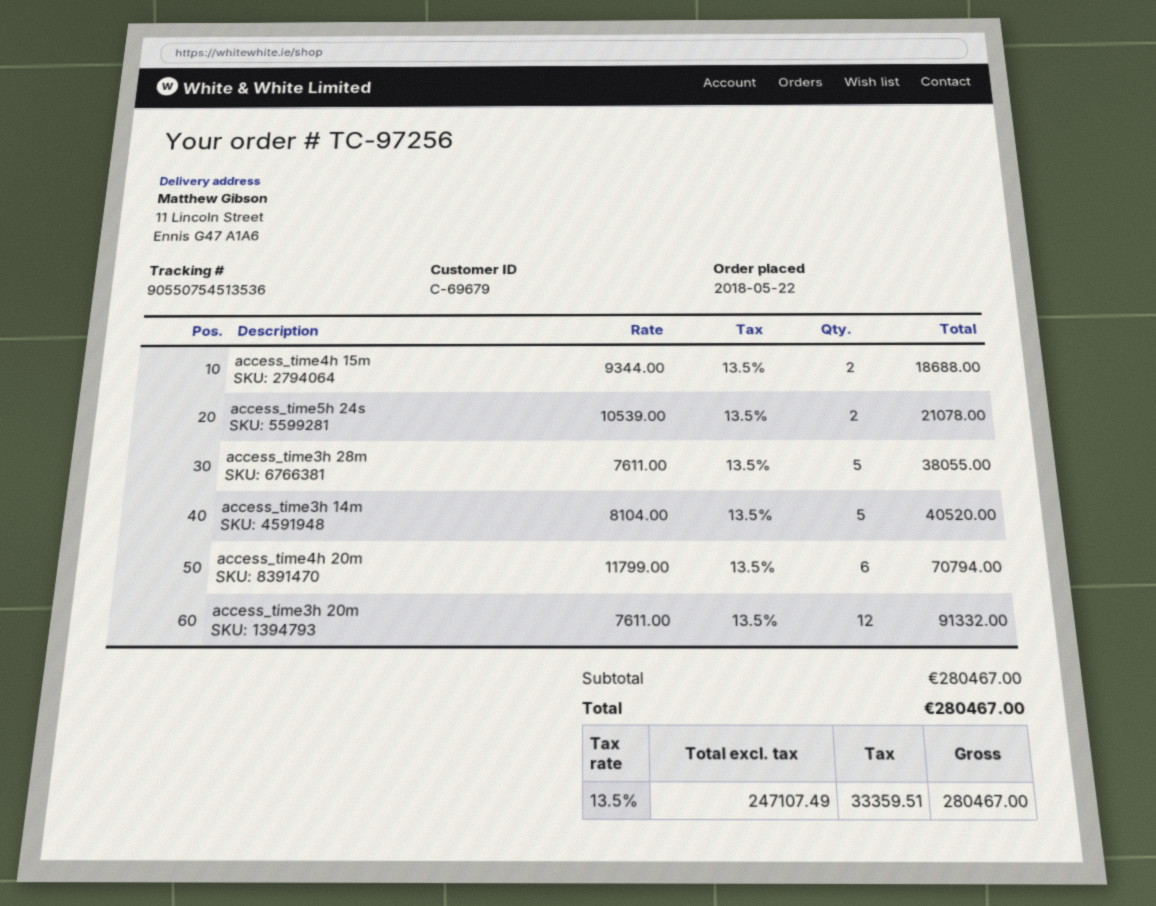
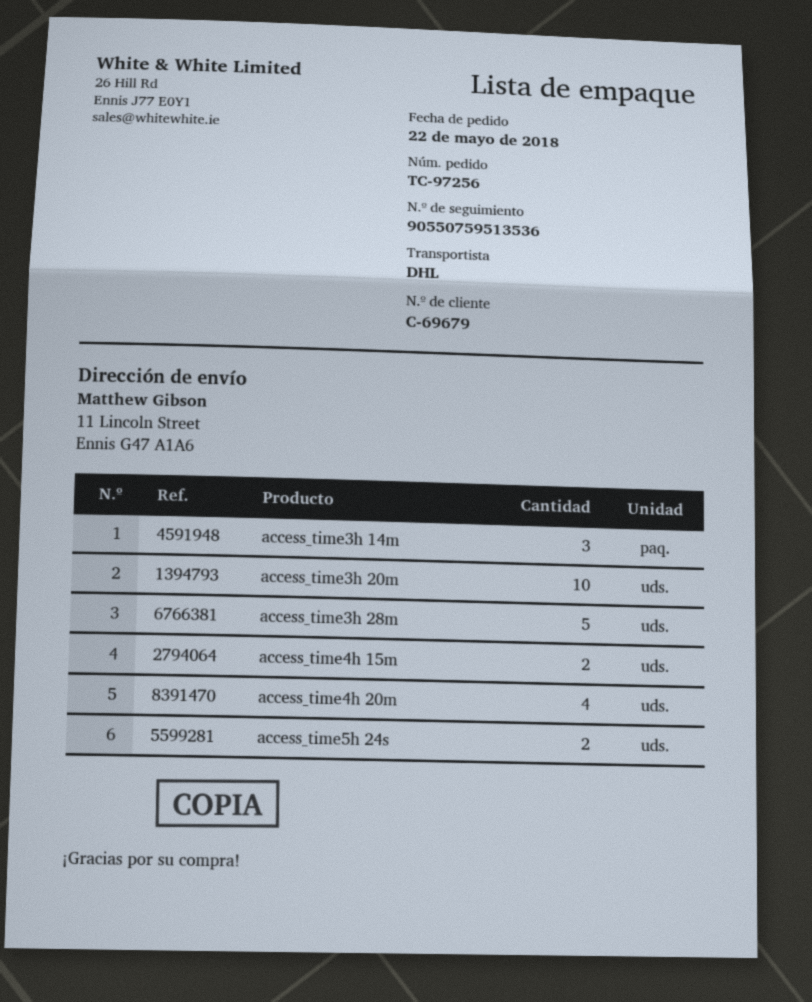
tracking number: 90550754513536 -> 90550759513536
access_time3h 14m: 5 -> 3
access_time4h 20m: 6 -> 4
access_time3h 20m: 12 -> 10

